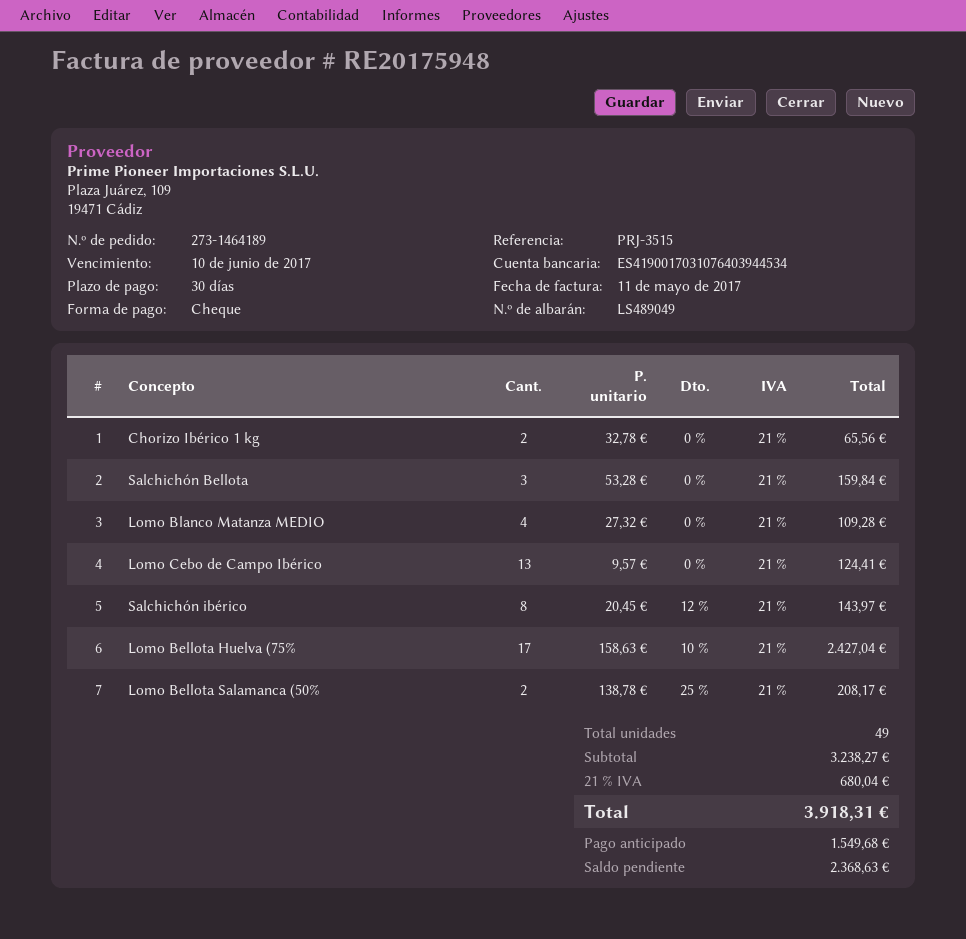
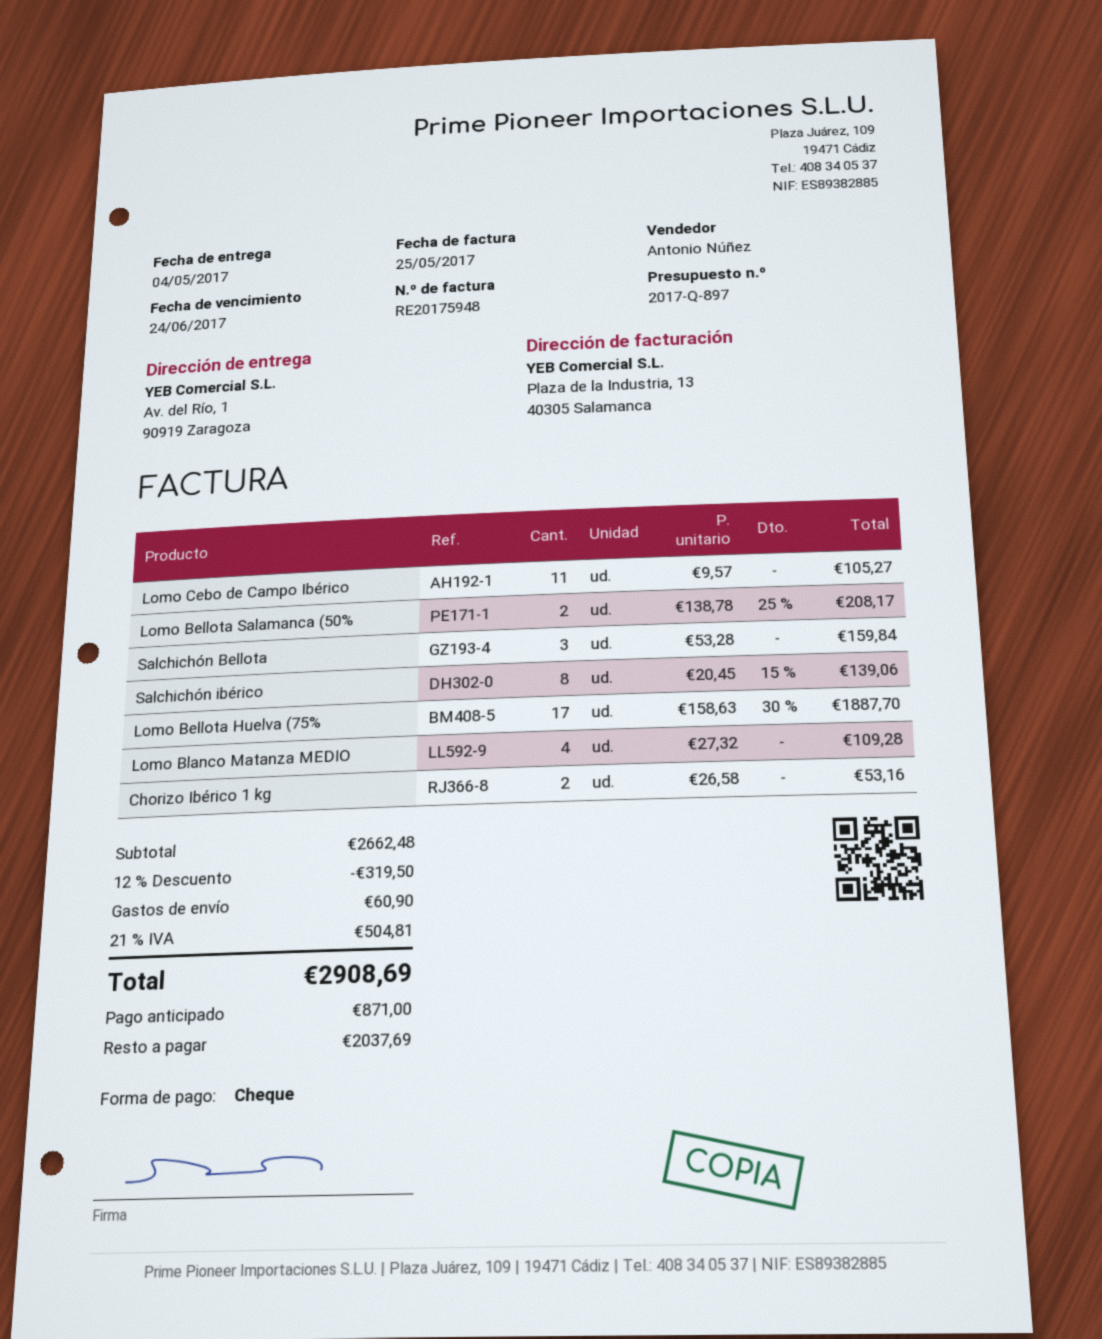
invoice date: 2017-05-11 -> 2017-05-25
due date: 2017-06-10 -> 2017-06-24
Chorizo Ibérico 1 kg: 2 x 32.78 = 65.56 -> 2 x 26.58 = 53.16
Lomo Cebo de Campo Ibérico: 13 x 9.57 = 124.41 -> 11 x 9.57 = 105.27
Salchichón ibérico: 8 x 20.45 - 12% = 143.97 -> 8 x 20.45 - 15% = 139.06
Lomo Bellota Huelva (75%: 17 x 158.63 - 10% = 2427.04 -> 17 x 158.63 - 30% = 1887.70
subtotal: 3238.27 -> 2662.48
discount: none -> 12% = 319.50
shipping: none -> 60.90
tax: 21% = 680.04 -> 21% = 504.81
total: 3918.31 -> 2908.69
deposit: 1549.68 -> 871.00
balance: 2368.63 -> 2037.69

